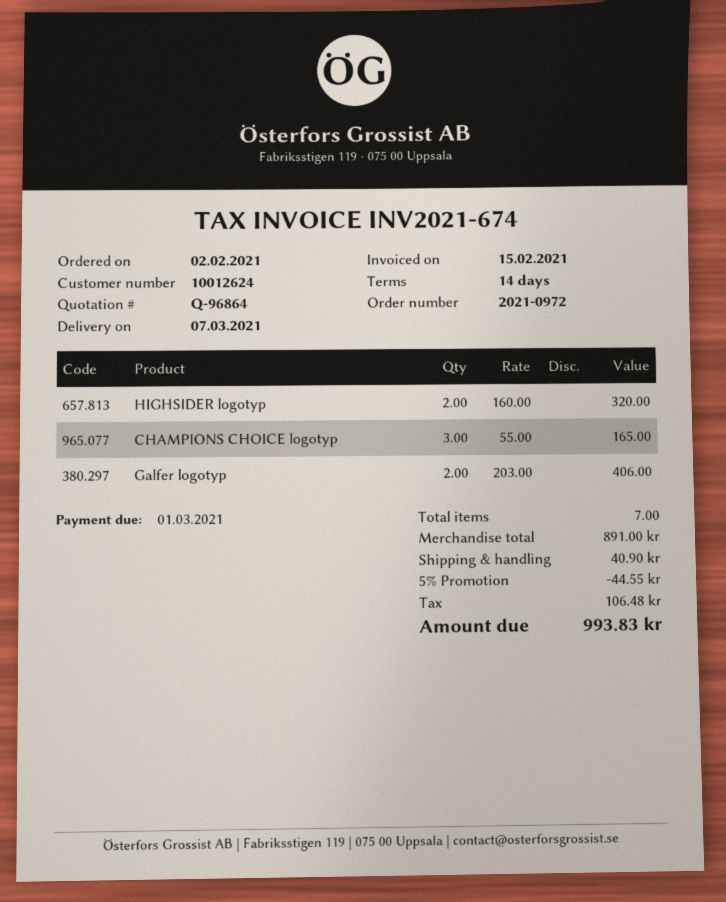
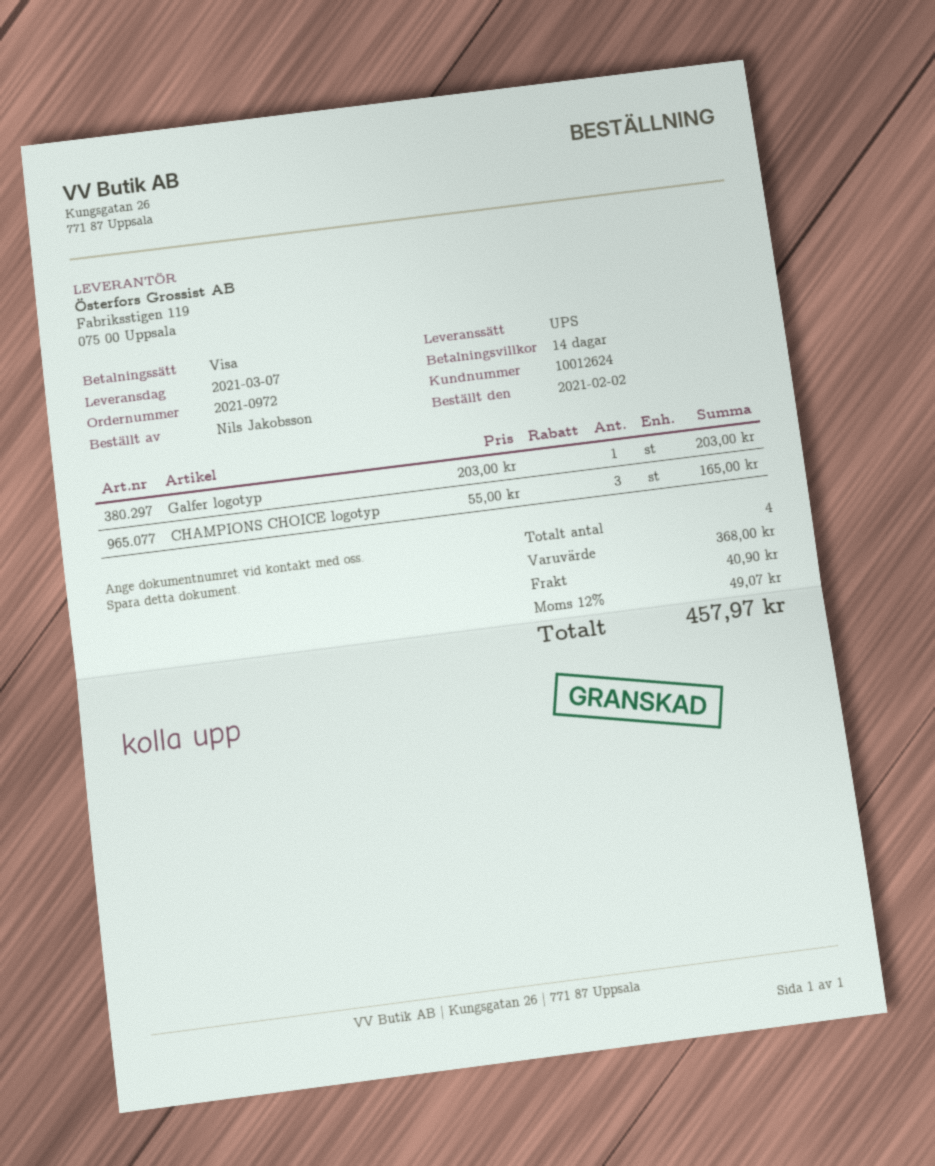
HIGHSIDER logotyp: 2 x 160.00 = 320.00 -> none
Galfer logotyp: 2 x 203.00 = 406.00 -> 1 x 203.00 = 203.00
total quantity: 7 -> 4
subtotal: 891.00 -> 368.00
discount: 5% = 44.55 -> none
tax: 106.48 -> 49.07
total: 993.83 -> 457.97

